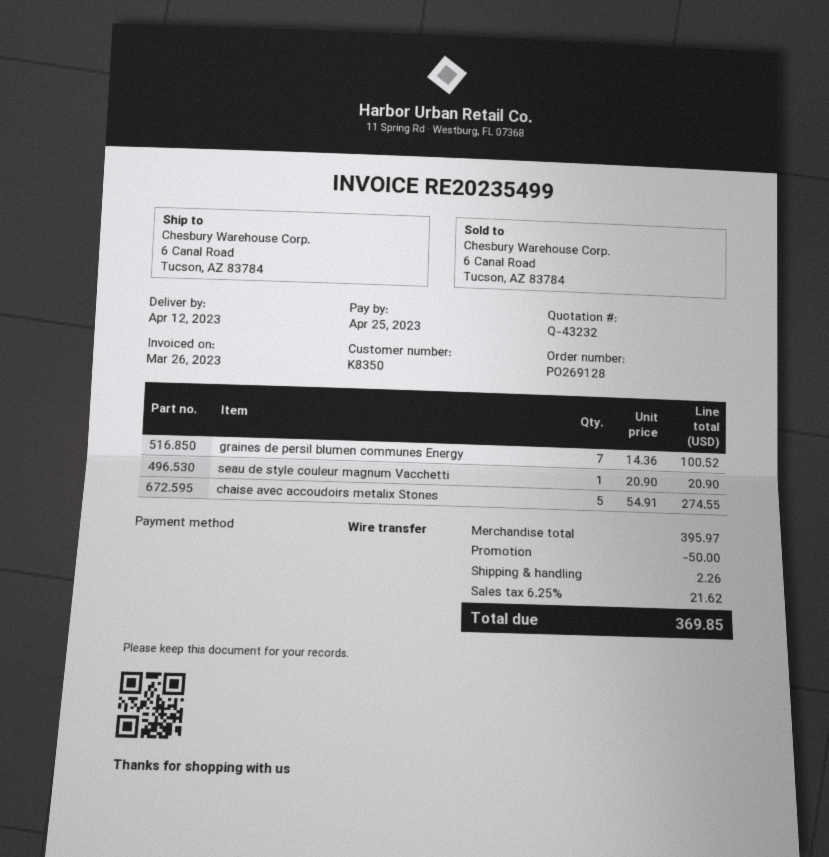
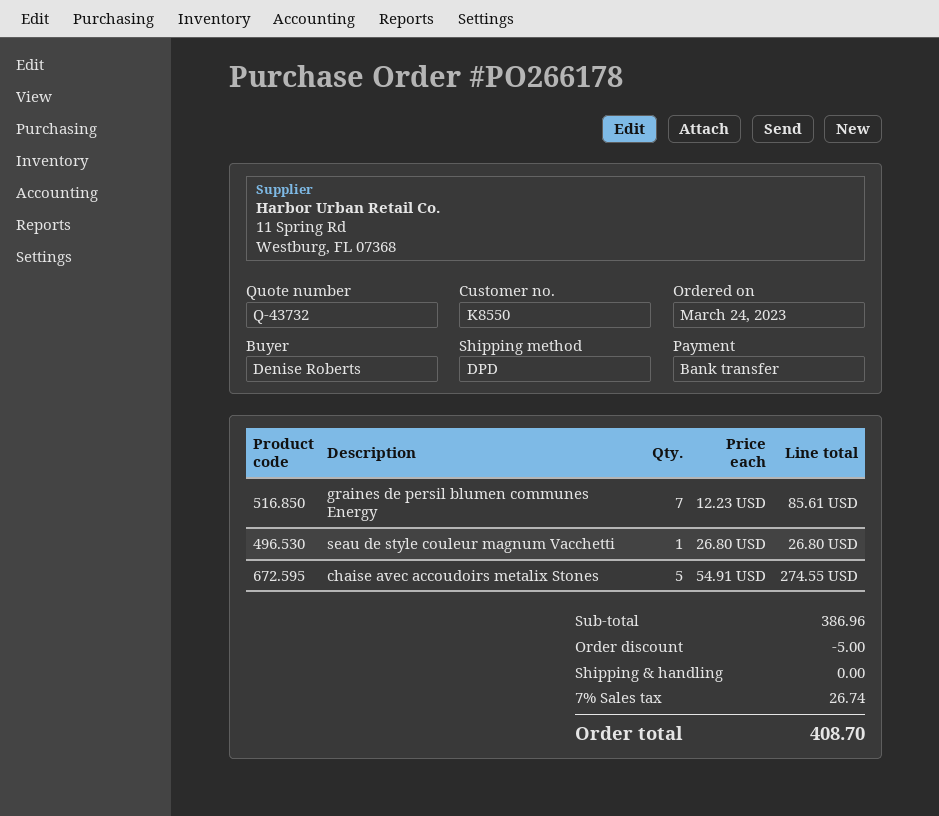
quote number: Q-43232 -> Q-43732
order number: PO269128 -> PO266178
customer number: K8350 -> K8550
graines de persil blumen communes Energy: 7 x 14.36 = 100.52 -> 7 x 12.23 = 85.61
seau de style couleur magnum Vacchetti: 1 x 20.90 = 20.90 -> 1 x 26.80 = 26.80
subtotal: 395.97 -> 386.96
discount: 50.00 -> 5.00
shipping: 2.26 -> 0.00
tax: 6.25% = 21.62 -> 7% = 26.74
total: 369.85 -> 408.70

